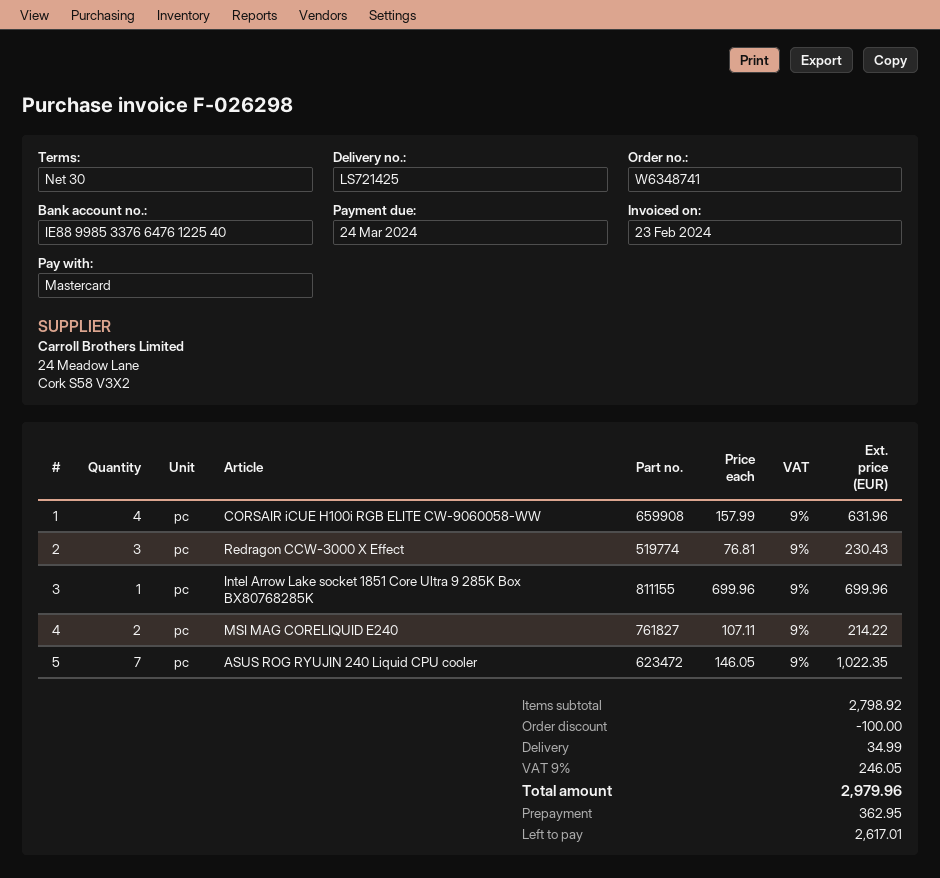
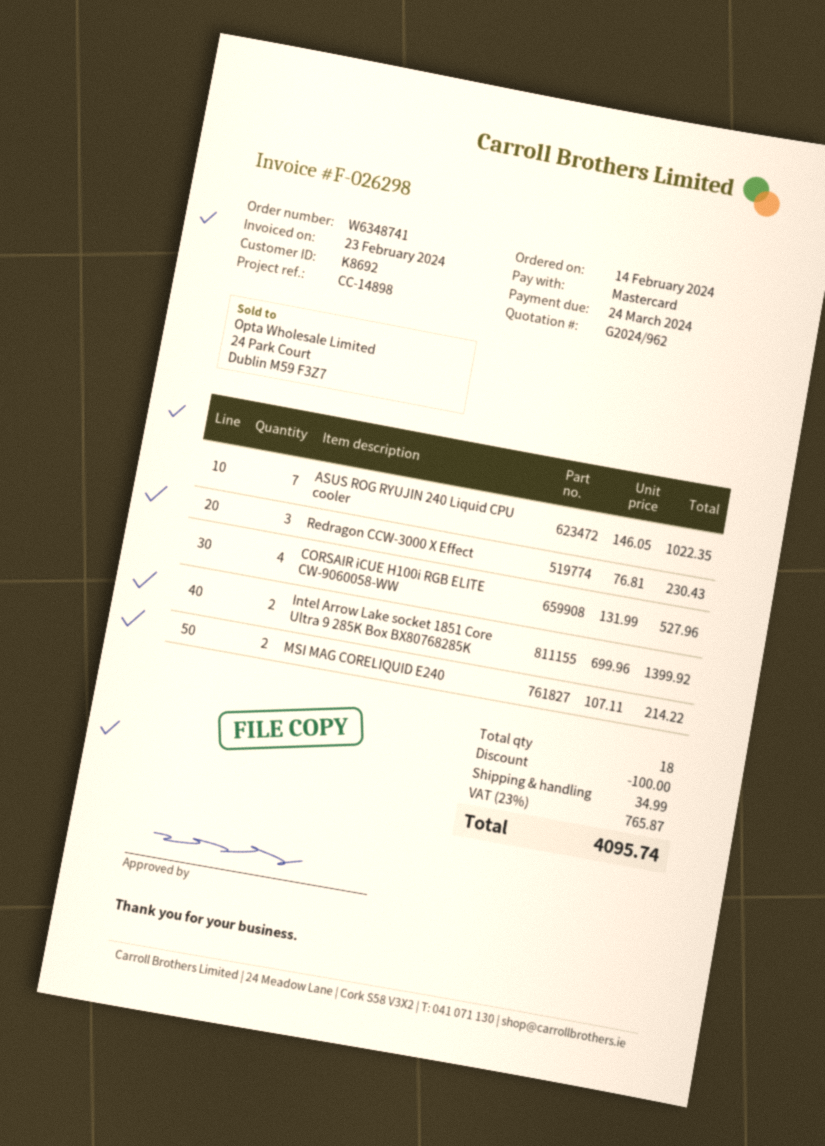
CORSAIR iCUE H100i RGB ELITE CW-9060058-WW: 4 x 157.99 = 631.96 -> 4 x 131.99 = 527.96
Intel Arrow Lake socket 1851 Core Ultra 9 285K Box BX80768285K: 1 x 699.96 = 699.96 -> 2 x 699.96 = 1399.92
tax: 9% = 246.05 -> 23% = 765.87
total: 2979.96 -> 4095.74

